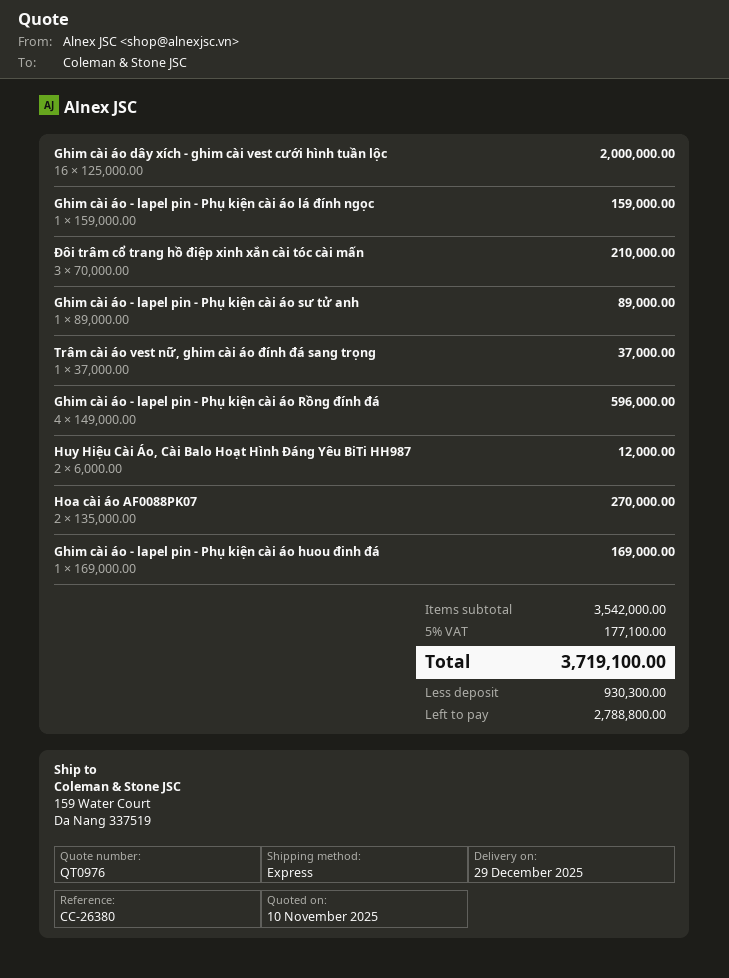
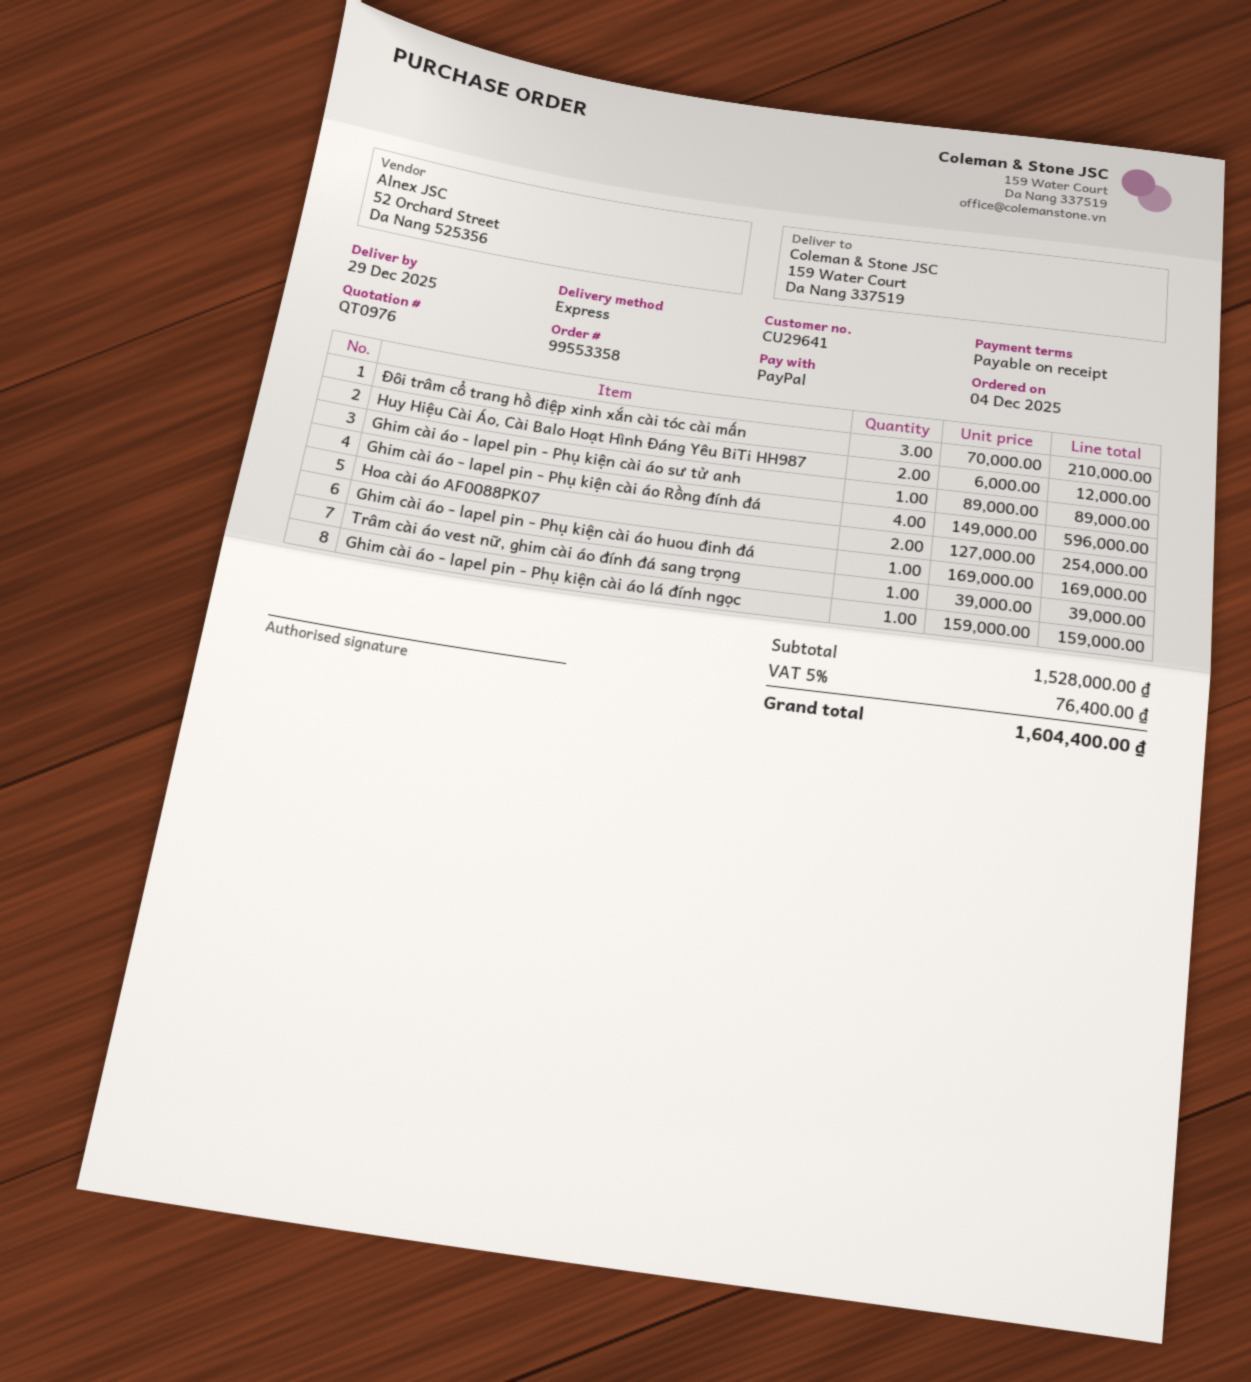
Ghim cài áo dây xích - ghim cài vest cưới hình tuần lộc: 16 x 125000.00 = 2000000.00 -> none
Trâm cài áo vest nữ, ghim cài áo đính đá sang trọng: 1 x 37000.00 = 37000.00 -> 1 x 39000.00 = 39000.00
Hoa cài áo AF0088PK07: 2 x 135000.00 = 270000.00 -> 2 x 127000.00 = 254000.00
subtotal: 3542000.00 -> 1528000.00
tax: 5% = 177100.00 -> 5% = 76400.00
total: 3719100.00 -> 1604400.00

